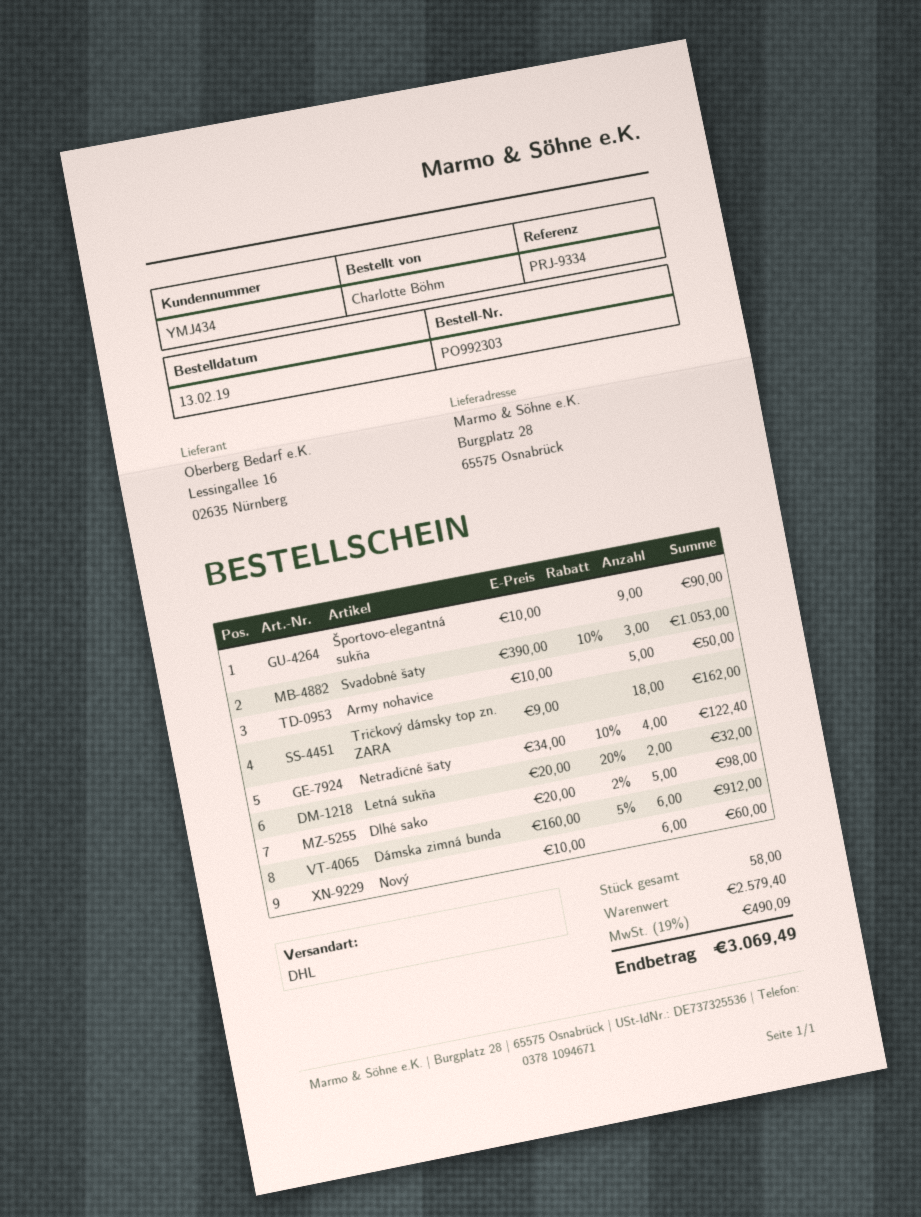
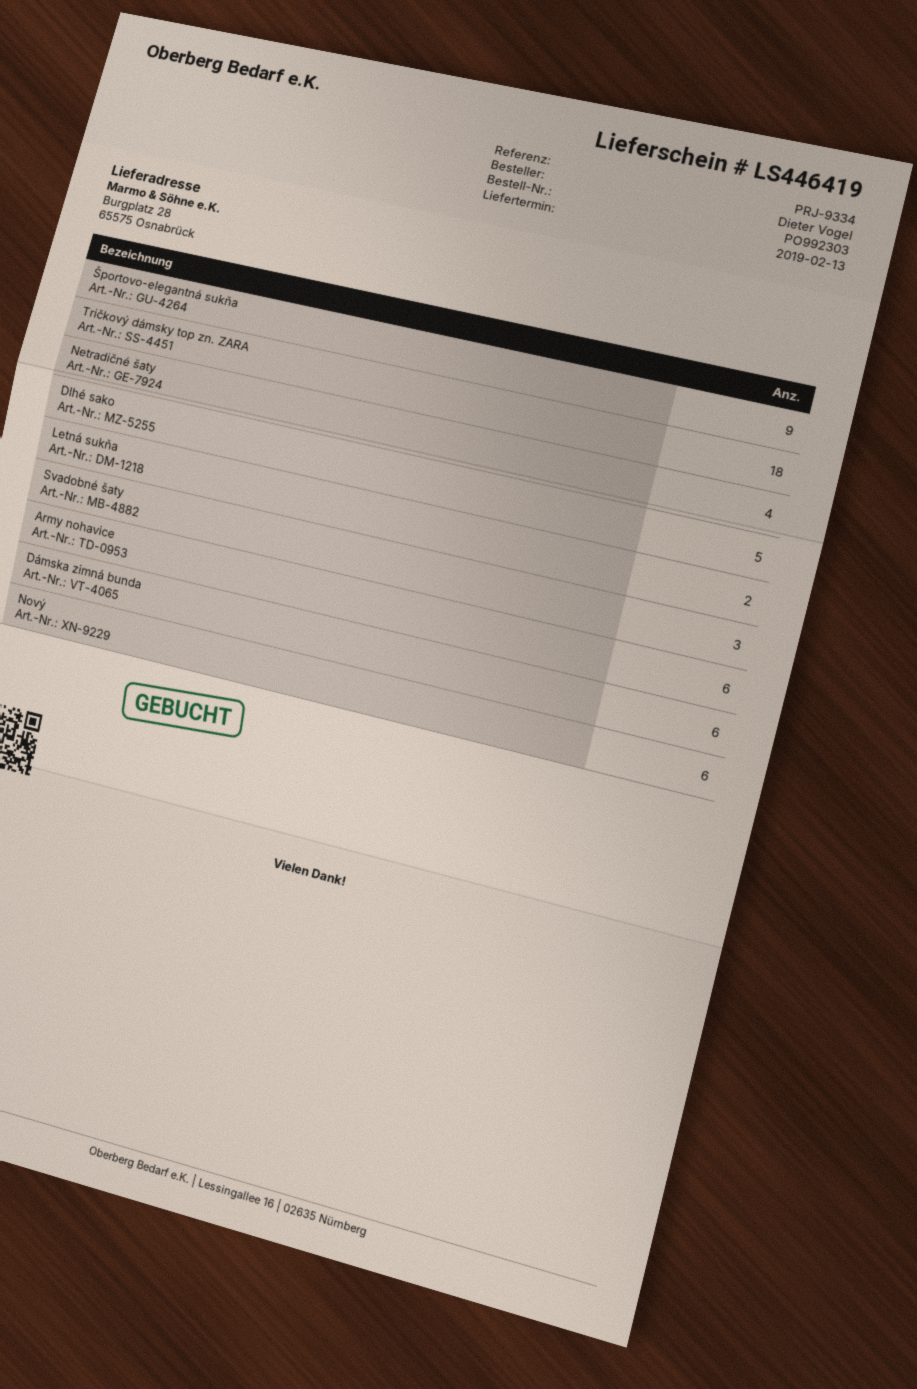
ordered by: Charlotte Böhm -> Dieter Vogel
Army nohavice: 5 -> 6

